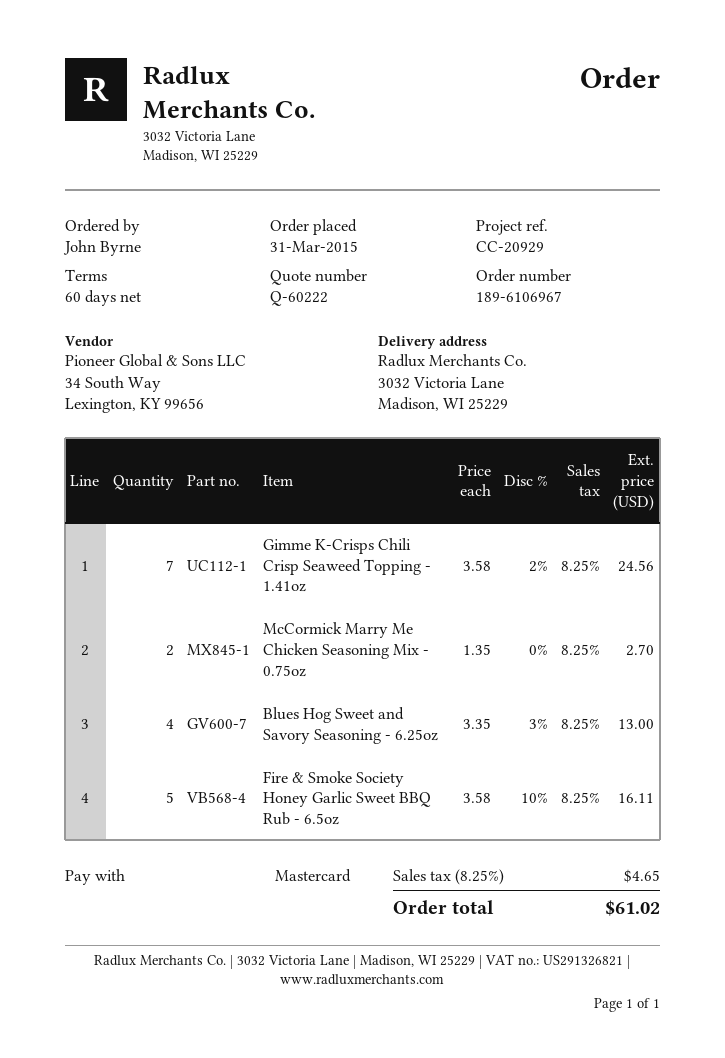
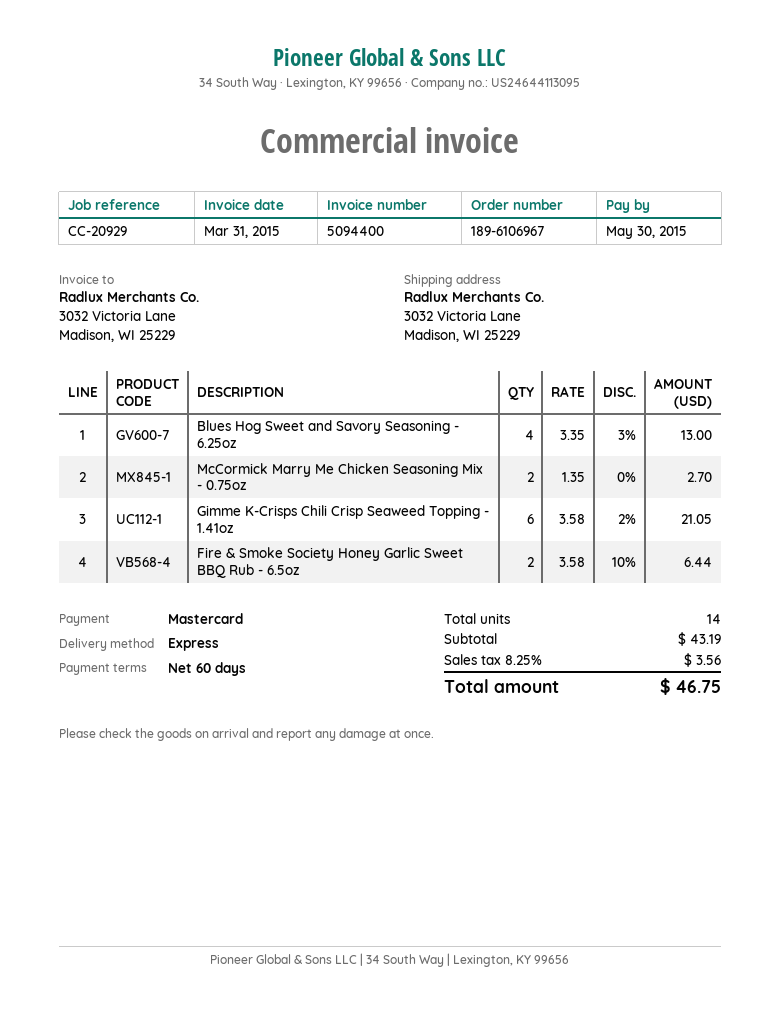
Gimme K-Crisps Chili Crisp Seaweed Topping - 1.41oz: 7 x 3.58 - 2% = 24.56 -> 6 x 3.58 - 2% = 21.05
Fire & Smoke Society Honey Garlic Sweet BBQ Rub - 6.5oz: 5 x 3.58 - 10% = 16.11 -> 2 x 3.58 - 10% = 6.44
tax: 8.25% = 4.65 -> 8.25% = 3.56
total: 61.02 -> 46.75

